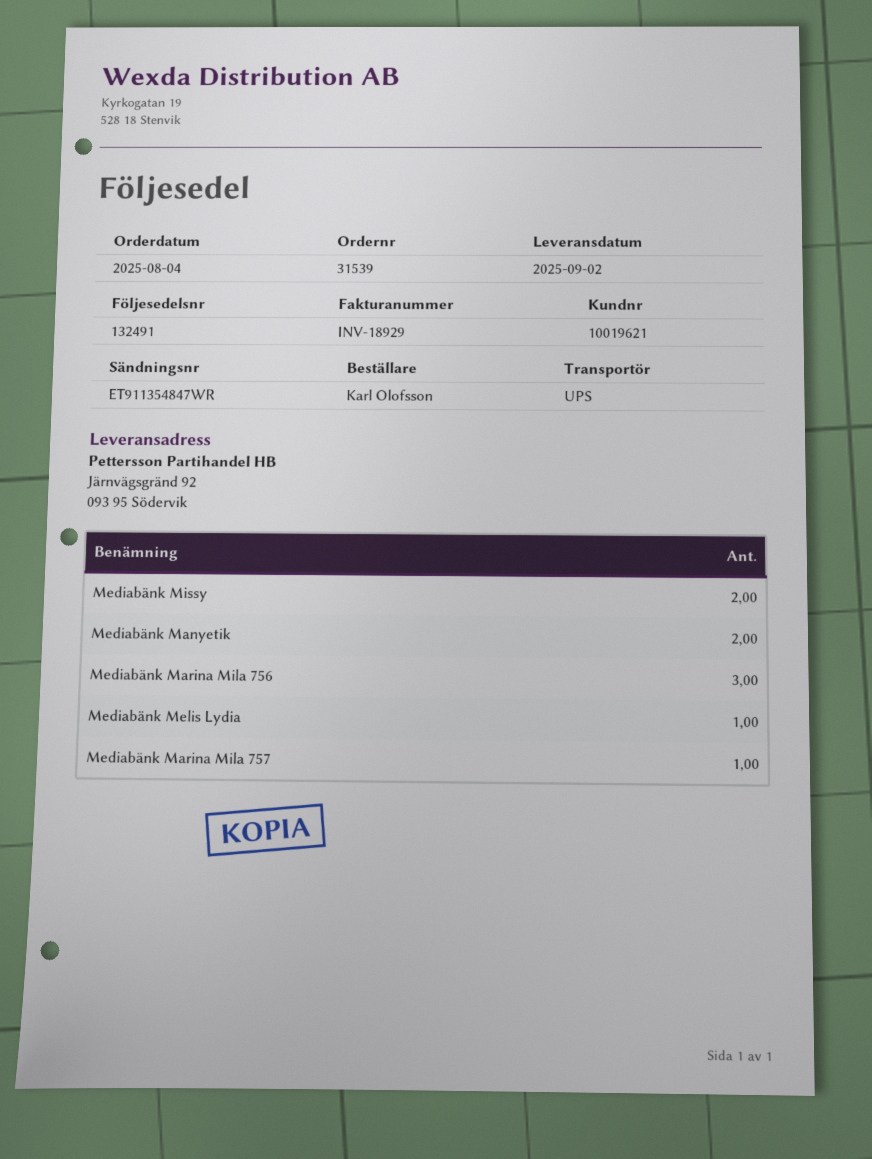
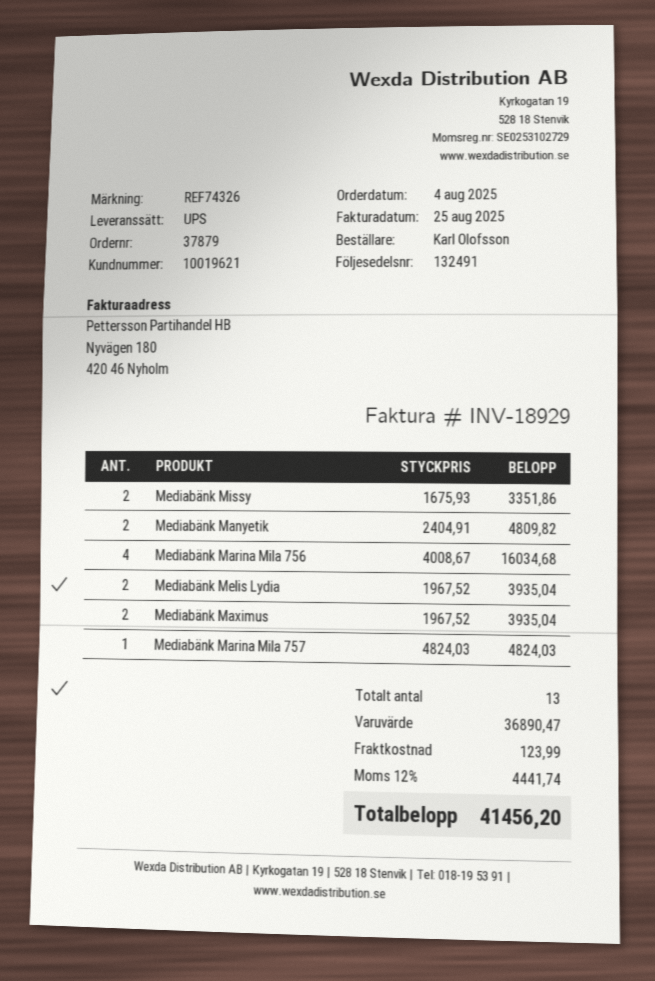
order number: 31539 -> 37879
Mediabänk Marina Mila 756: 3 -> 4
Mediabänk Melis Lydia: 1 -> 2
Mediabänk Maximus: none -> 2

